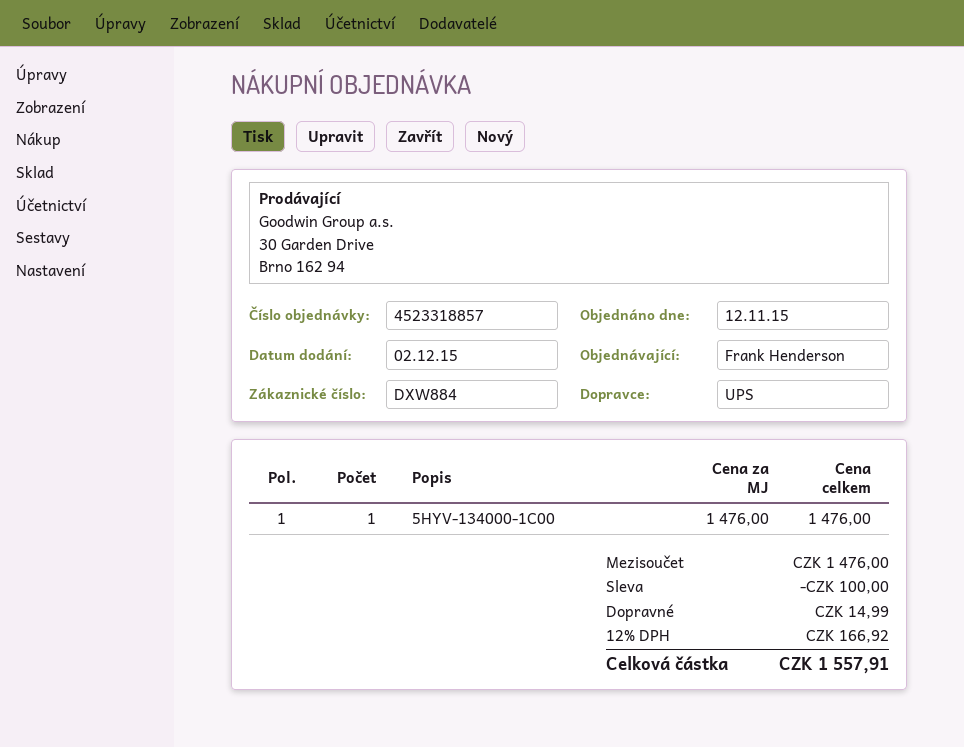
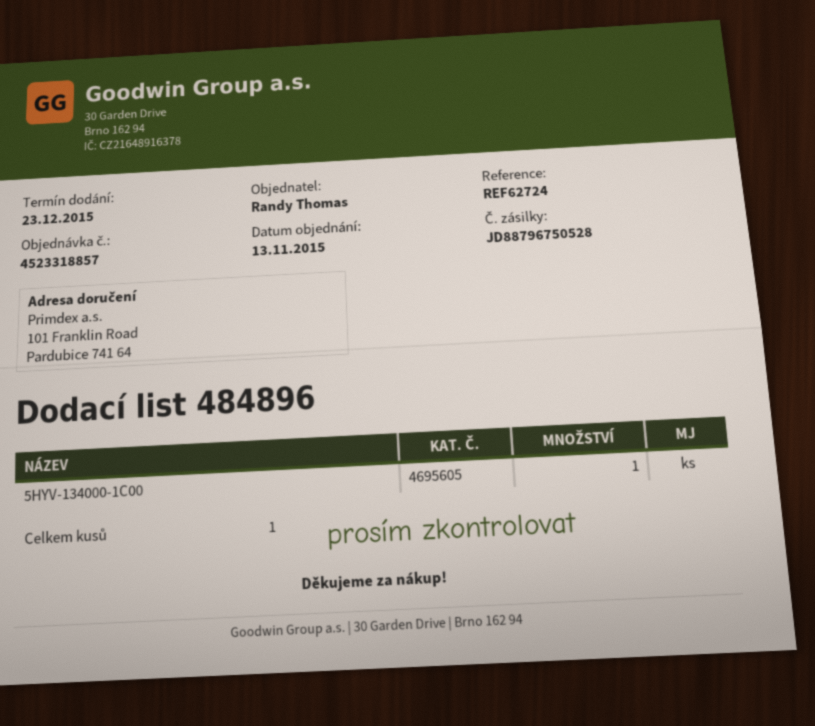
order date: 2015-11-12 -> 2015-11-13
delivery date: 2015-12-02 -> 2015-12-23
ordered by: Frank Henderson -> Randy Thomas

